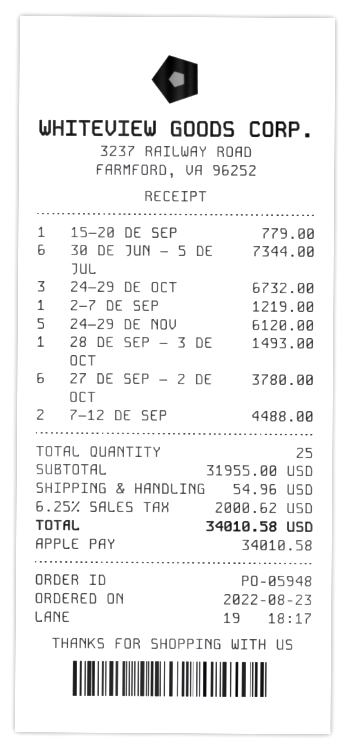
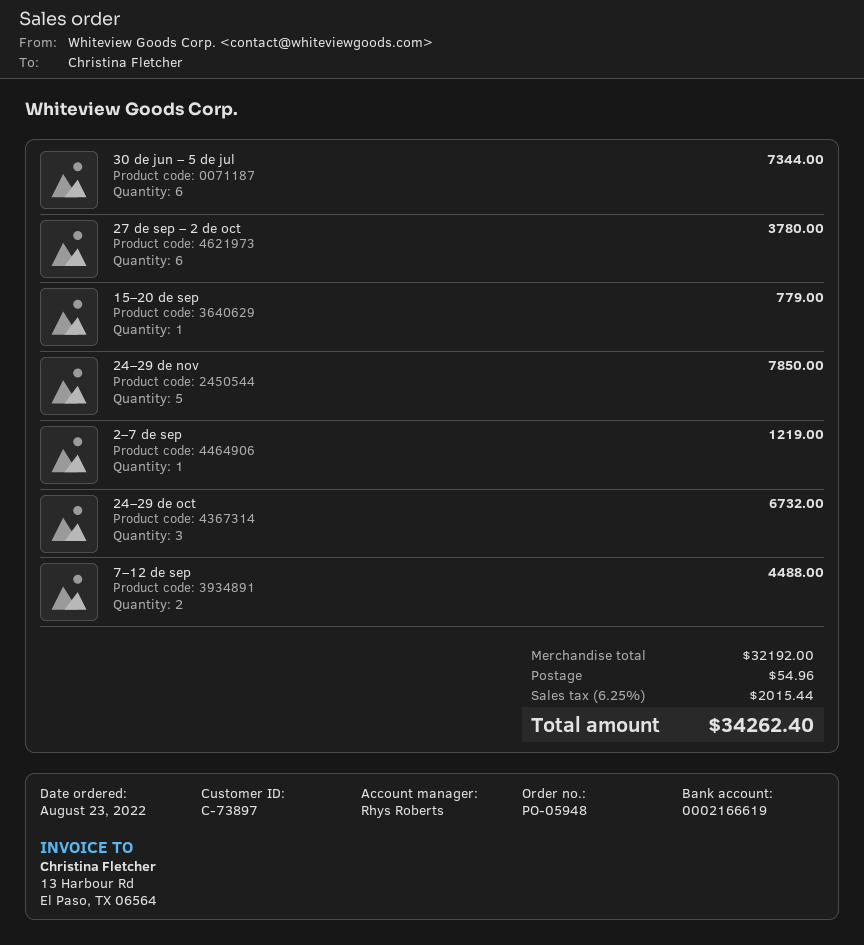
24–29 DE NOV: 5 for 6120.00 -> 5 for 7850.00
28 DE SEP – 3 DE OCT: 1 for 1493.00 -> none
subtotal: 31955.00 -> 32192.00
tax: 6.25% = 2000.62 -> 6.25% = 2015.44
total: 34010.58 -> 34262.40

